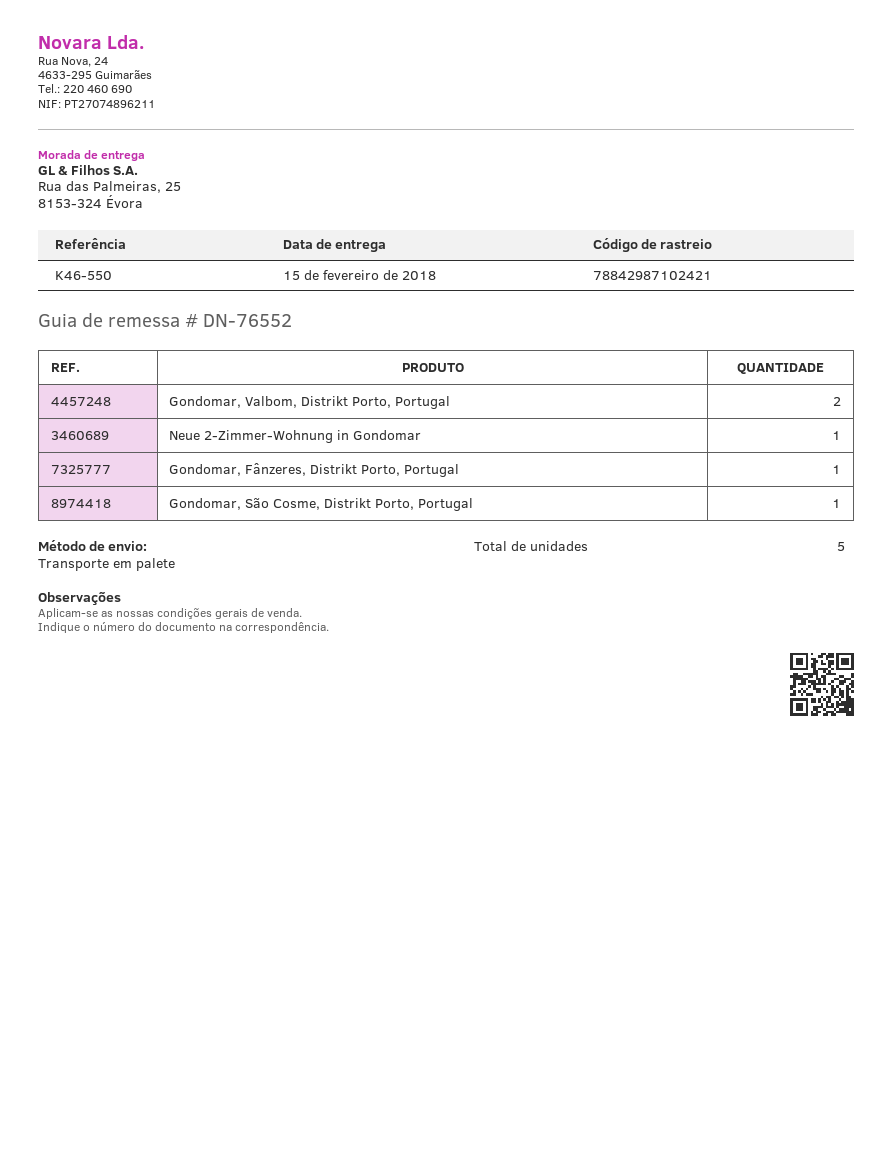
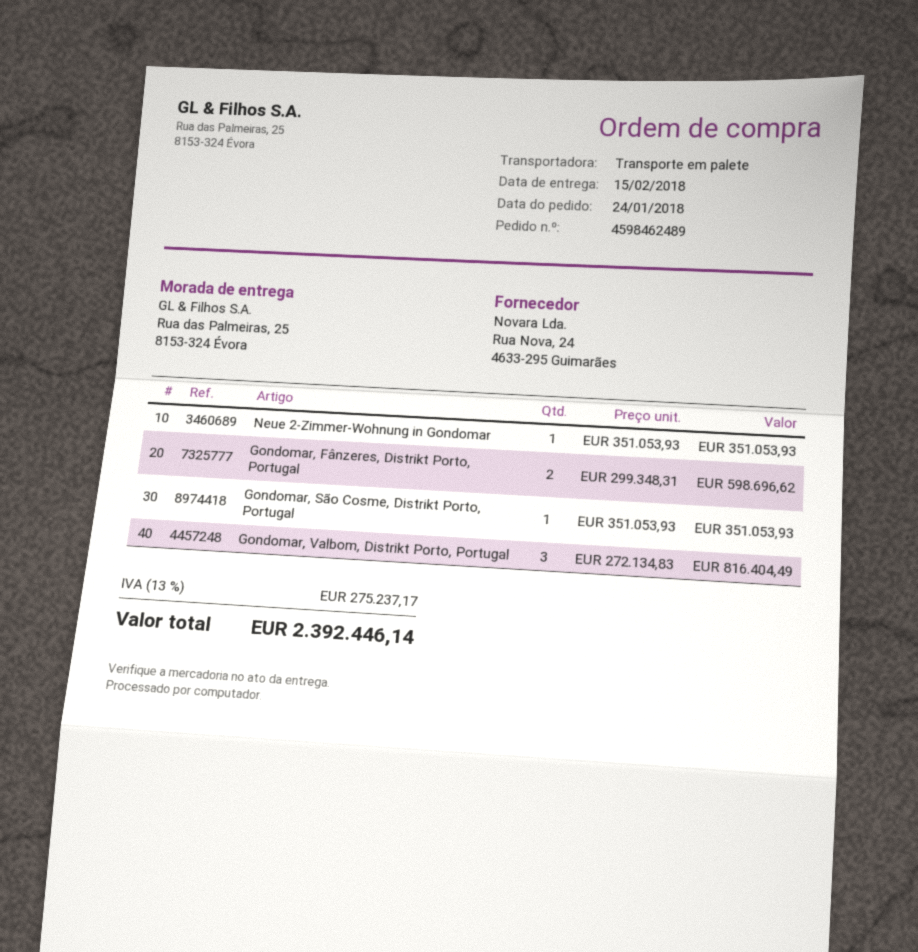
Gondomar, Valbom, Distrikt Porto, Portugal: 2 -> 3
Gondomar, Fânzeres, Distrikt Porto, Portugal: 1 -> 2

